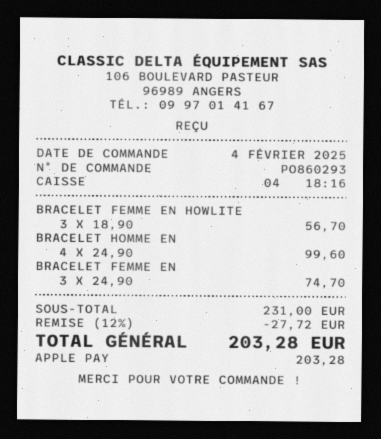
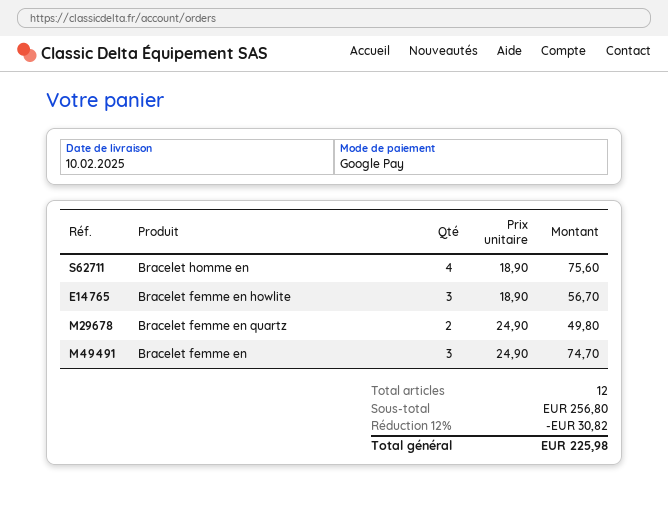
payment method: Apple Pay -> Google Pay
BRACELET HOMME EN: 4 x 24.90 = 99.60 -> 4 x 18.90 = 75.60
Bracelet femme en quartz: none -> 2 x 24.90 = 49.80
subtotal: 231.00 -> 256.80
discount: 12% = 27.72 -> 12% = 30.82
total: 203.28 -> 225.98

